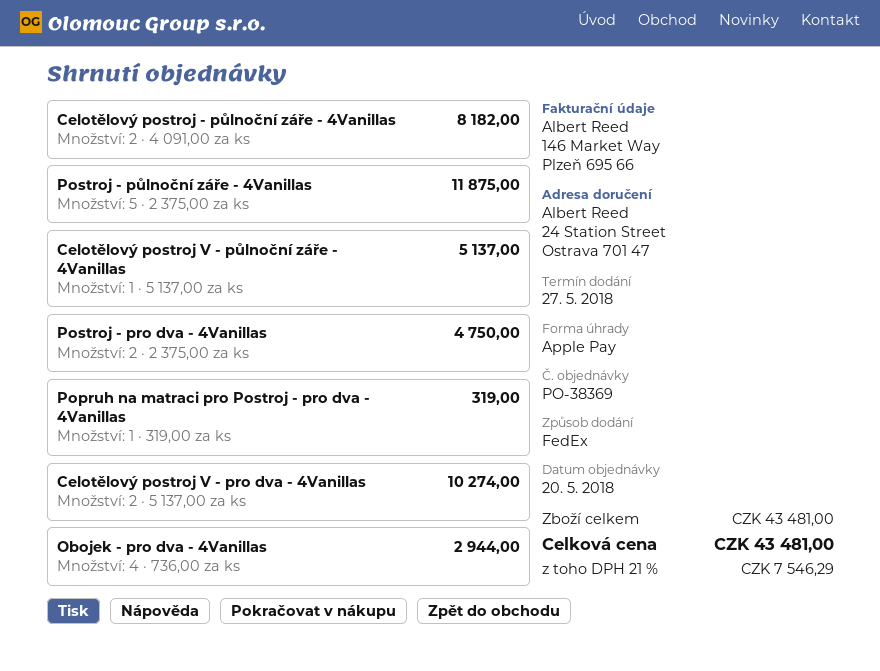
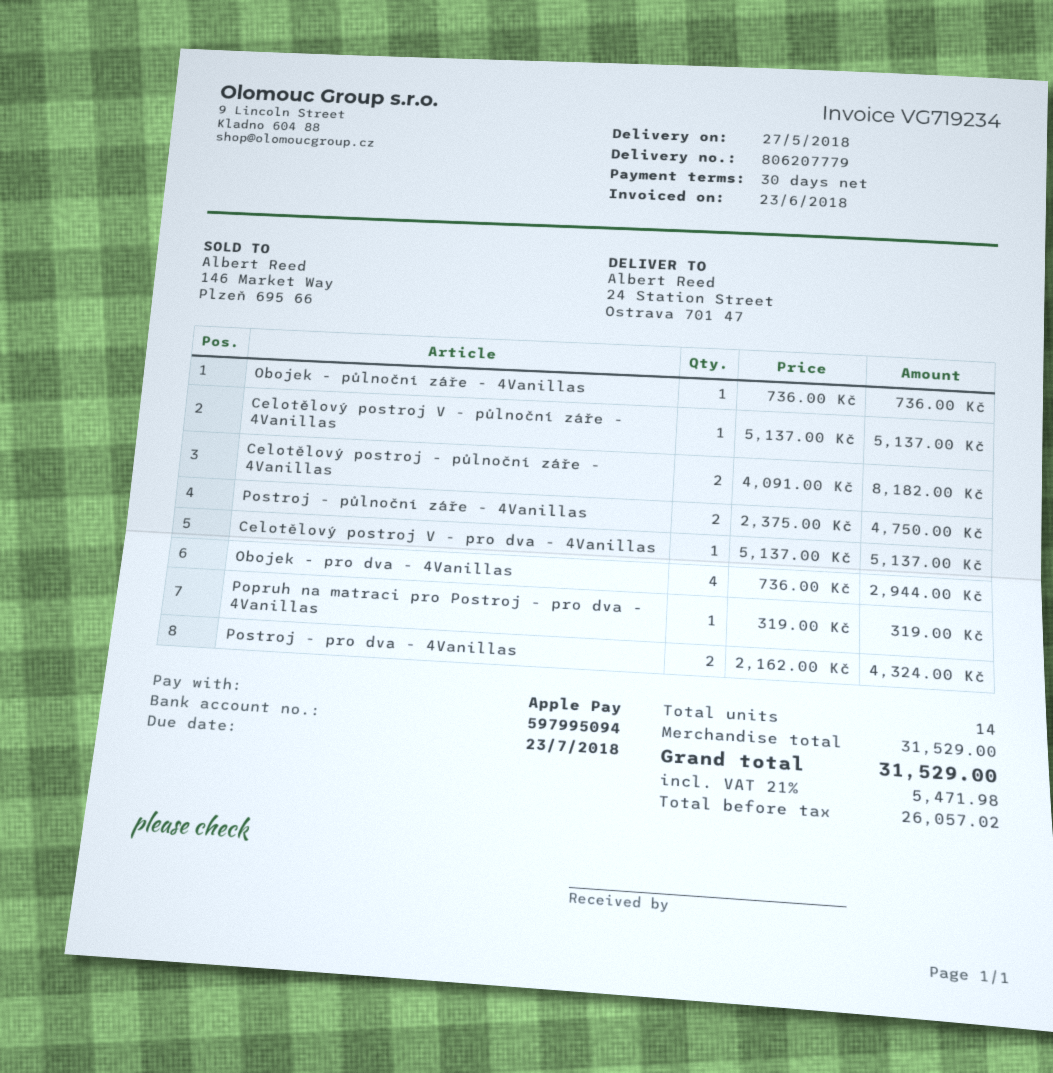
Postroj - půlnoční záře - 4Vanillas: 5 x 2375.00 = 11875.00 -> 2 x 2375.00 = 4750.00
Postroj - pro dva - 4Vanillas: 2 x 2375.00 = 4750.00 -> 2 x 2162.00 = 4324.00
Celotělový postroj V - pro dva - 4Vanillas: 2 x 5137.00 = 10274.00 -> 1 x 5137.00 = 5137.00
Obojek - půlnoční záře - 4Vanillas: none -> 1 x 736.00 = 736.00
subtotal: 43481.00 -> 31529.00
tax: 21% = 7546.29 -> 21% = 5471.98
total: 43481.00 -> 31529.00

